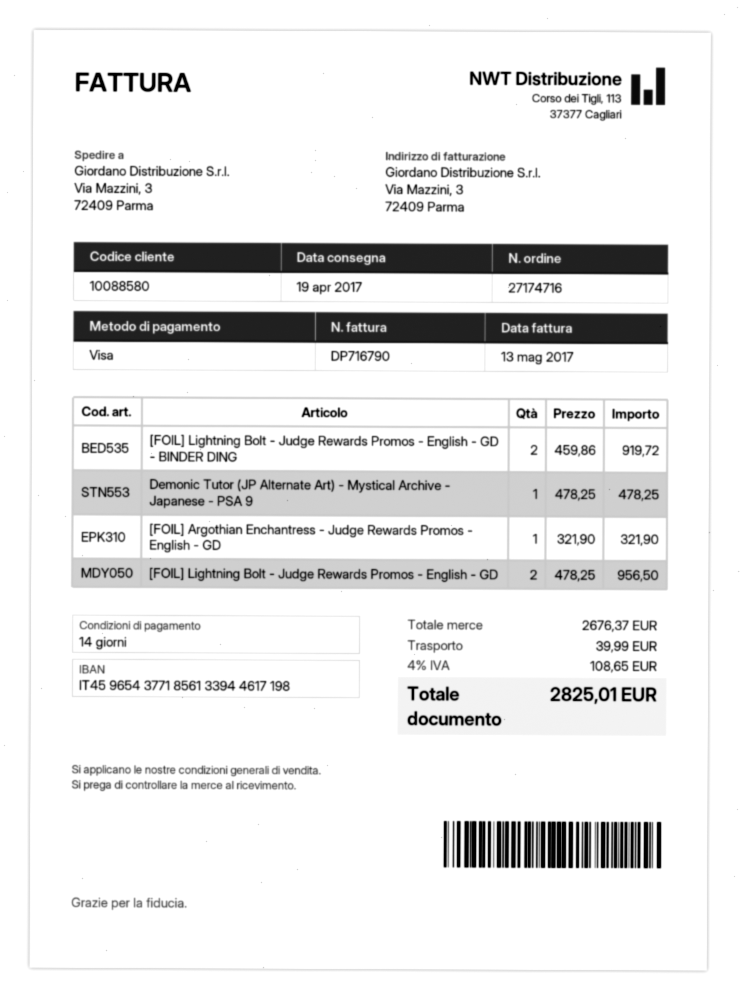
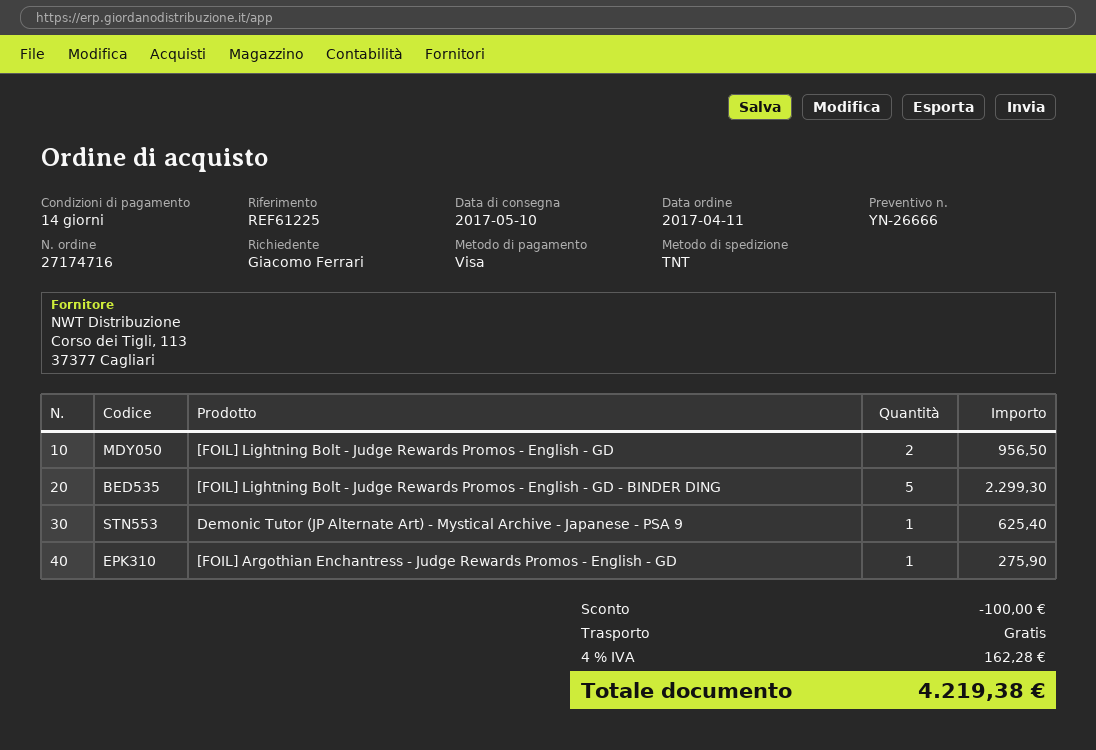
delivery date: 2017-04-19 -> 2017-05-10
[FOIL] Lightning Bolt - Judge Rewards Promos - English - GD - BINDER DING: 2 for 919.72 -> 5 for 2299.30
Demonic Tutor (JP Alternate Art) - Mystical Archive - Japanese - PSA 9: 1 for 478.25 -> 1 for 625.40
[FOIL] Argothian Enchantress - Judge Rewards Promos - English - GD: 1 for 321.90 -> 1 for 275.90
discount: none -> 100.00
shipping: 39.99 -> 0.00
tax: 4% = 108.65 -> 4% = 162.28
total: 2825.01 -> 4219.38

